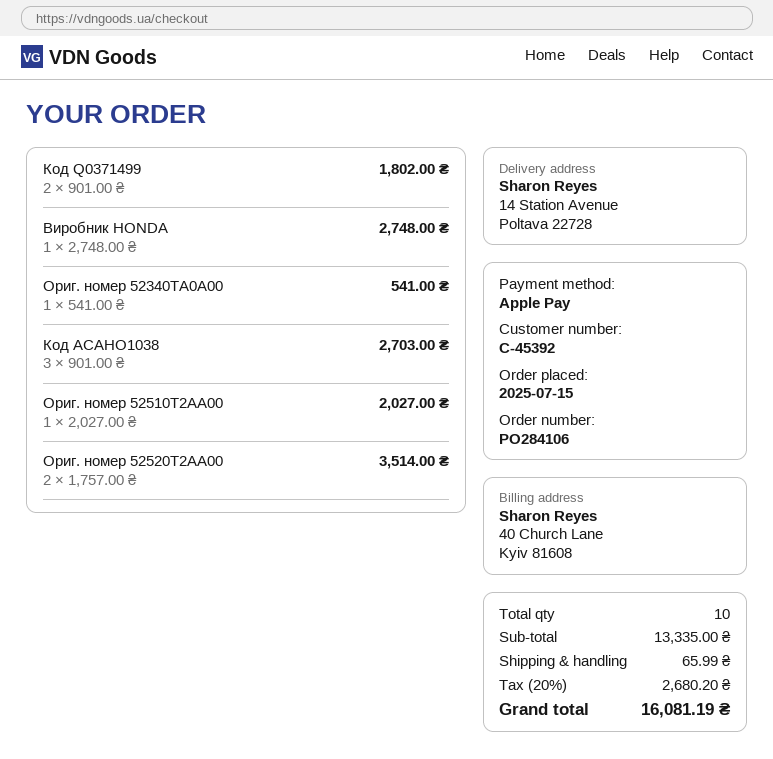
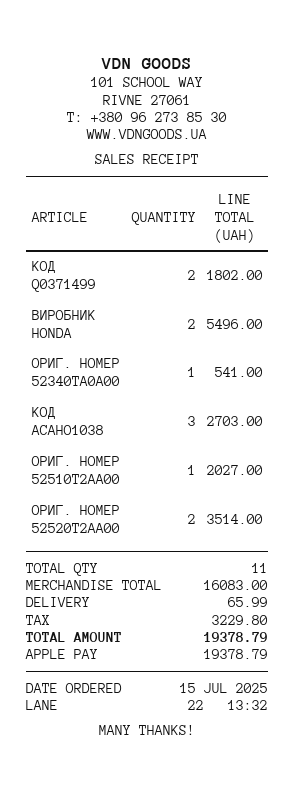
Виробник HONDA: 1 for 2748.00 -> 2 for 5496.00
total quantity: 10 -> 11
subtotal: 13335.00 -> 16083.00
tax: 2680.20 -> 3229.80
total: 16081.19 -> 19378.79

